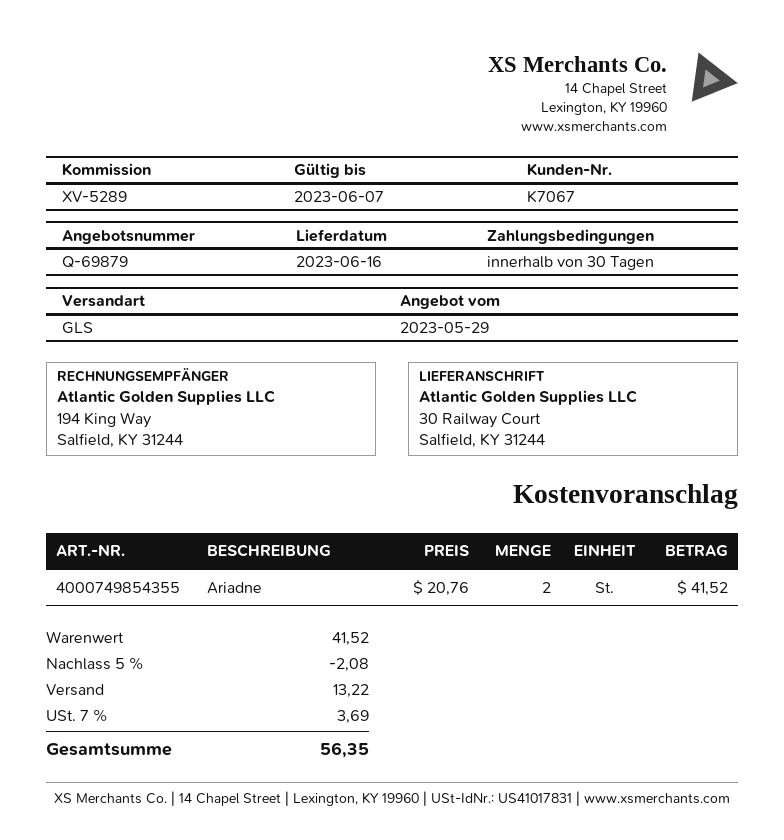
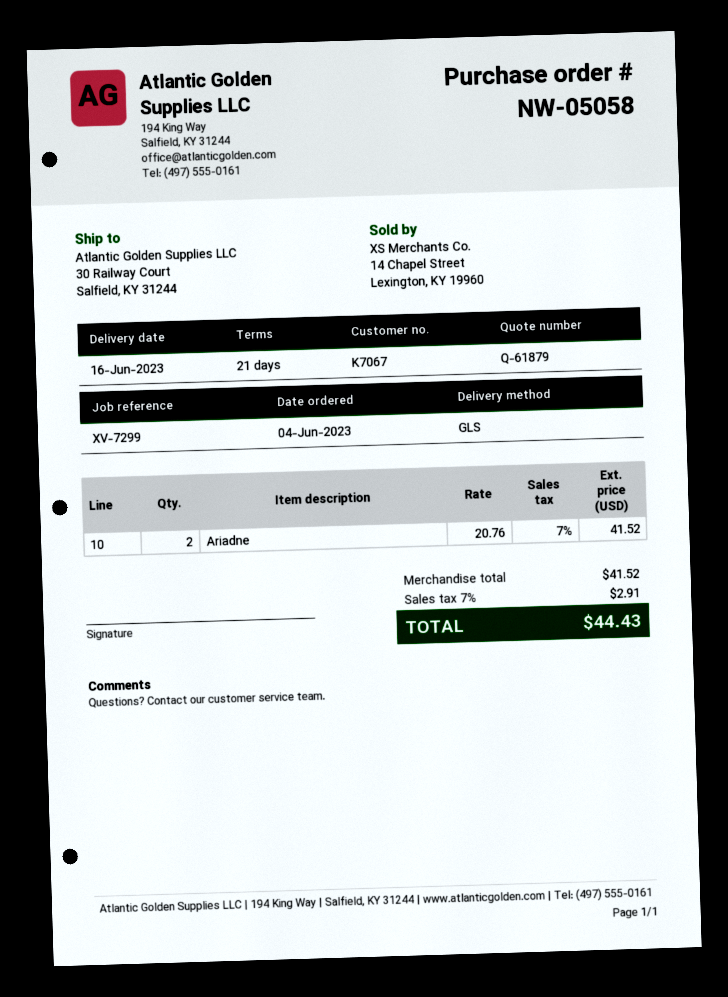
quote number: Q-69879 -> Q-61879
payment terms: 30 days -> 21 days
reference: XV-5289 -> XV-7299
discount: 5% = 2.08 -> none
shipping: 13.22 -> none
tax: 7% = 3.69 -> 7% = 2.91
total: 56.35 -> 44.43

